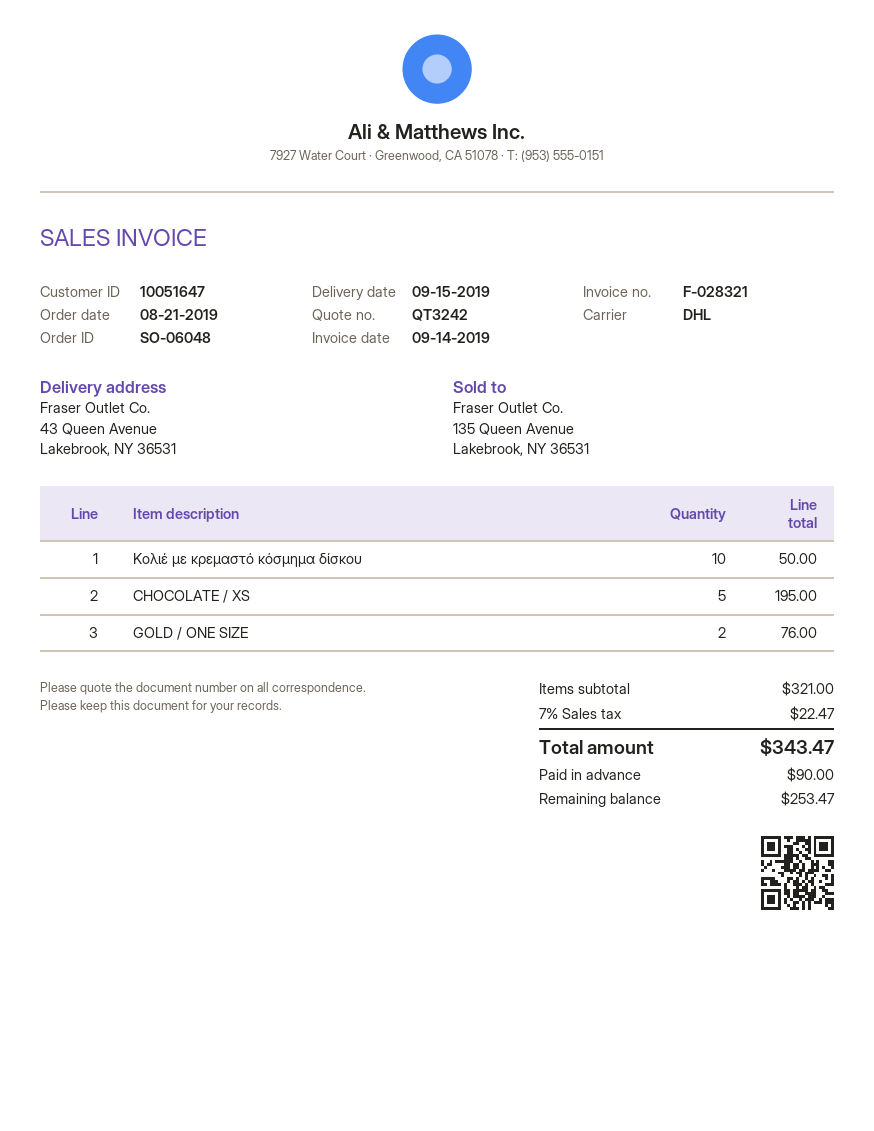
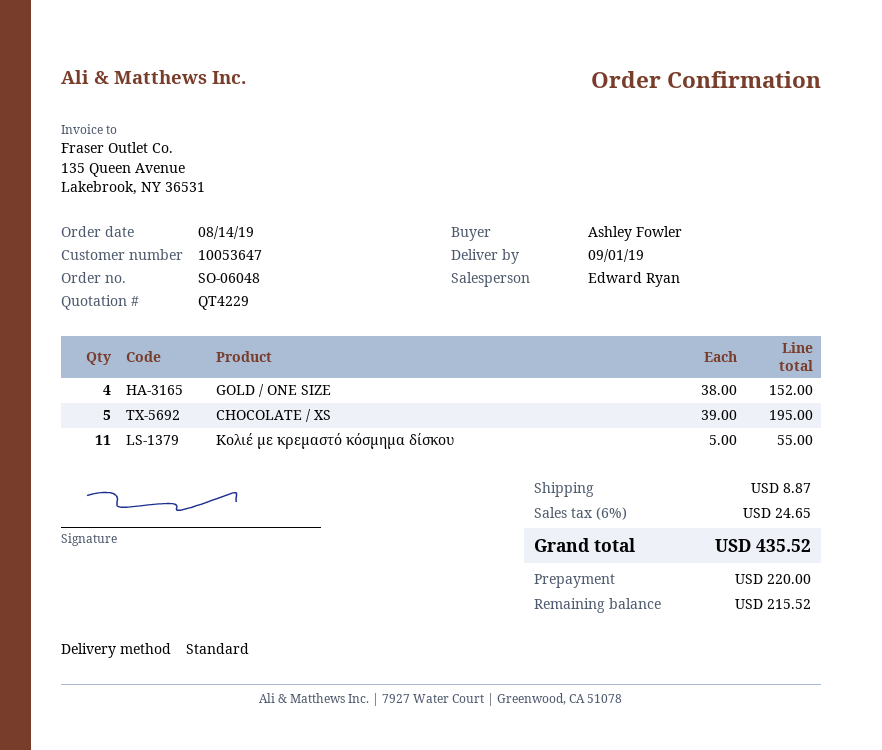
quote number: QT3242 -> QT4229
order date: 2019-08-21 -> 2019-08-14
delivery date: 2019-09-15 -> 2019-09-01
customer number: 10051647 -> 10053647
shipping method: DHL -> standard
Κολιέ με κρεμαστό κόσμημα δίσκου: 10 for 50.00 -> 11 for 55.00
GOLD / ONE SIZE: 2 for 76.00 -> 4 for 152.00
shipping: none -> 8.87
tax: 7% = 22.47 -> 6% = 24.65
total: 343.47 -> 435.52
deposit: 90.00 -> 220.00
balance: 253.47 -> 215.52

